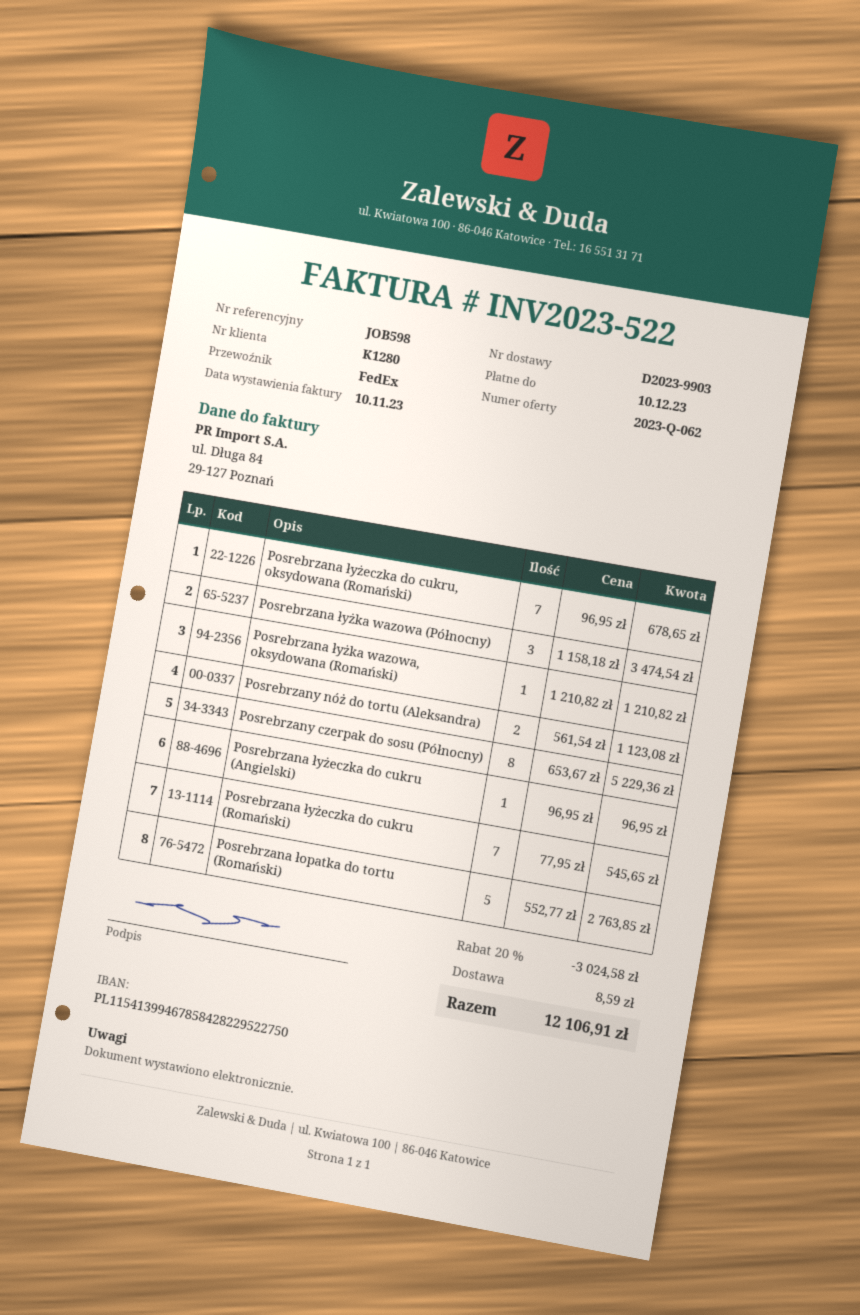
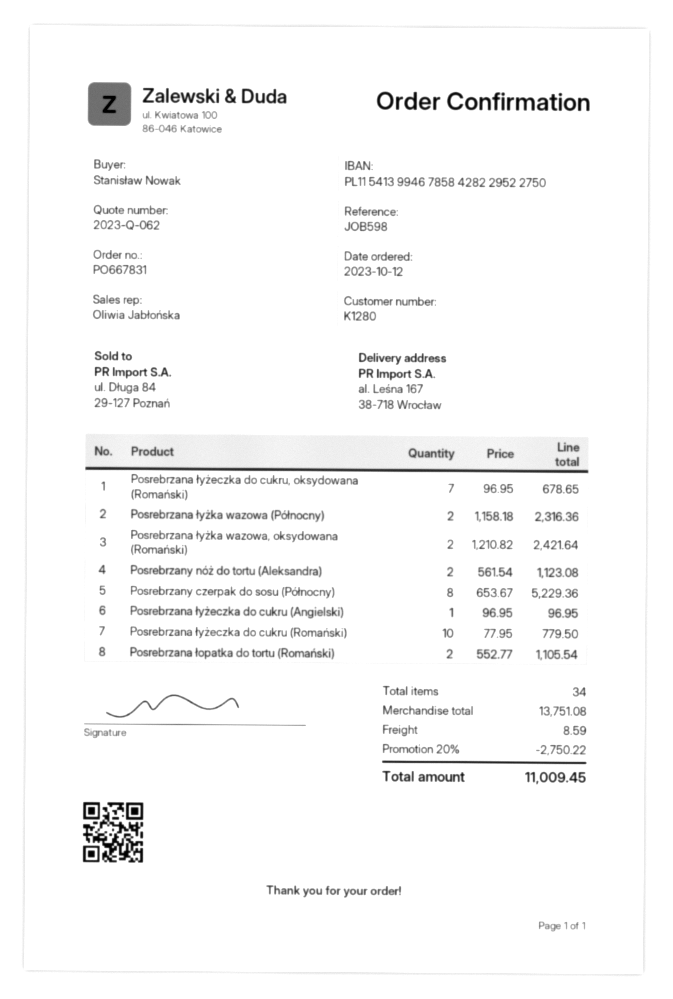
Posrebrzana łyżka wazowa (Północny): 3 x 1158.18 = 3474.54 -> 2 x 1158.18 = 2316.36
Posrebrzana łyżka wazowa, oksydowana (Romański): 1 x 1210.82 = 1210.82 -> 2 x 1210.82 = 2421.64
Posrebrzana łyżeczka do cukru (Romański): 7 x 77.95 = 545.65 -> 10 x 77.95 = 779.50
Posrebrzana łopatka do tortu (Romański): 5 x 552.77 = 2763.85 -> 2 x 552.77 = 1105.54
discount: 20% = 3024.58 -> 20% = 2750.22
total: 12106.91 -> 11009.45

